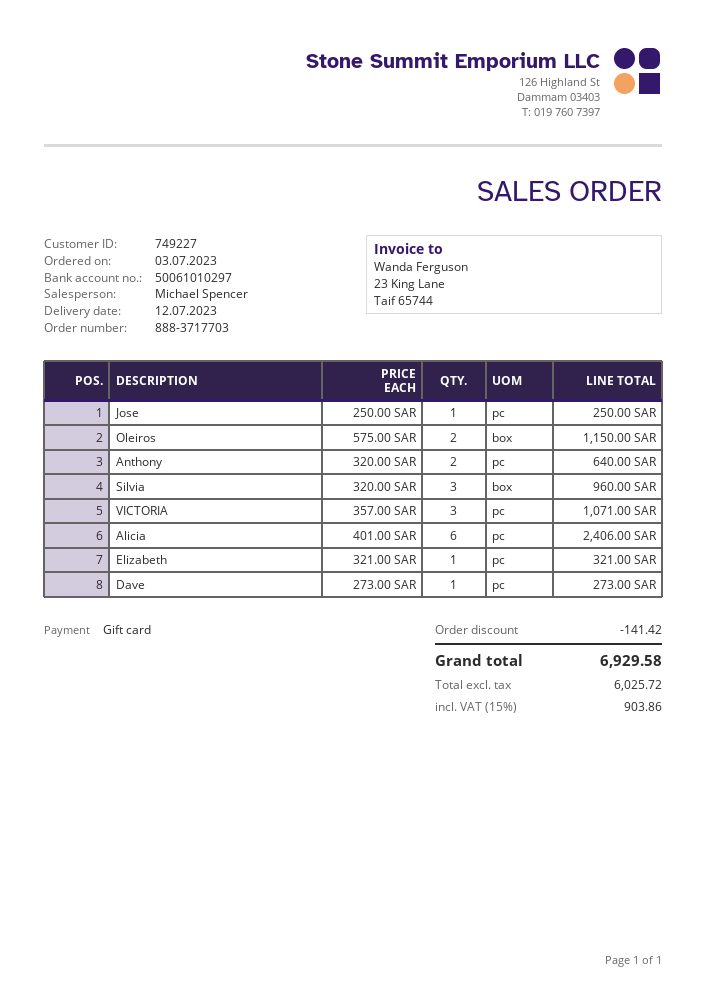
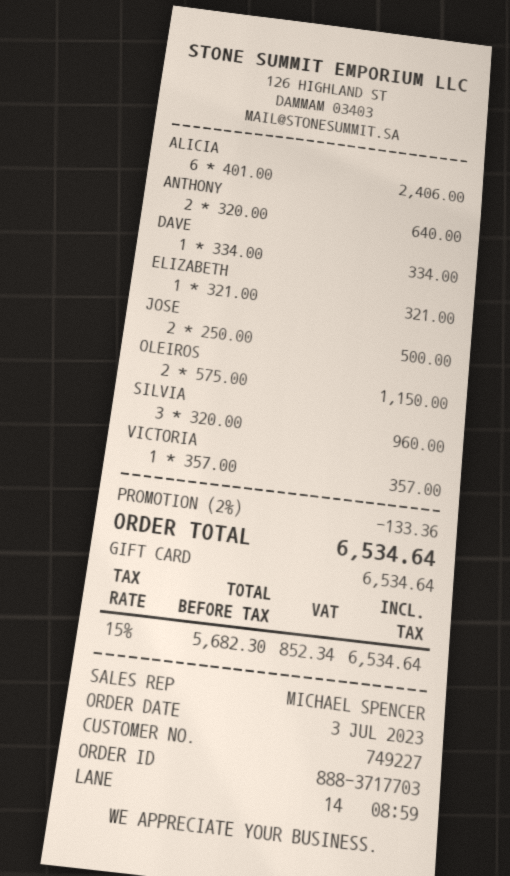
Jose: 1 x 250.00 = 250.00 -> 2 x 250.00 = 500.00
VICTORIA: 3 x 357.00 = 1071.00 -> 1 x 357.00 = 357.00
Dave: 1 x 273.00 = 273.00 -> 1 x 334.00 = 334.00
discount: 141.42 -> 133.36
net: 6025.72 -> 5682.30
tax: 15% = 903.86 -> 15% = 852.34
total: 6929.58 -> 6534.64

